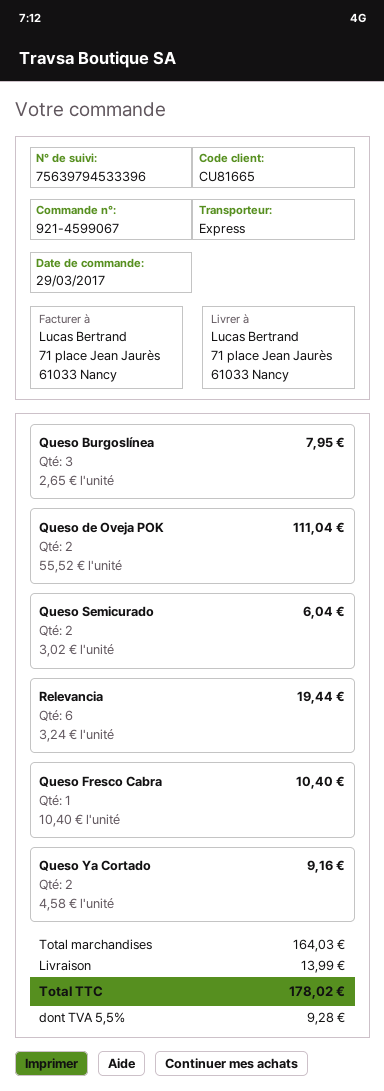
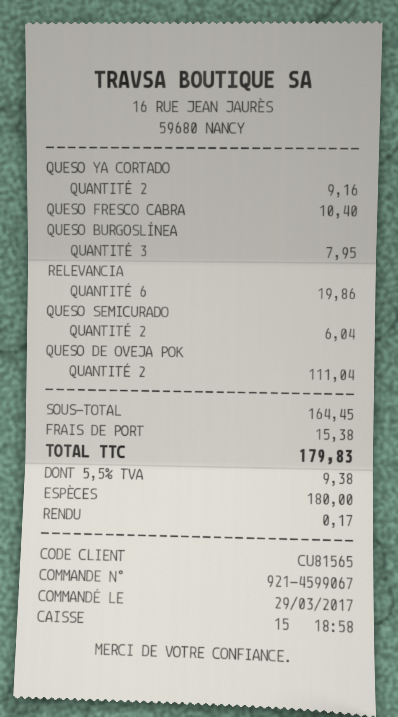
customer number: CU81665 -> CU81565
Relevancia: 6 for 19.44 -> 6 for 19.86
subtotal: 164.03 -> 164.45
shipping: 13.99 -> 15.38
tax: 5.5% = 9.28 -> 5.5% = 9.38
total: 178.02 -> 179.83

